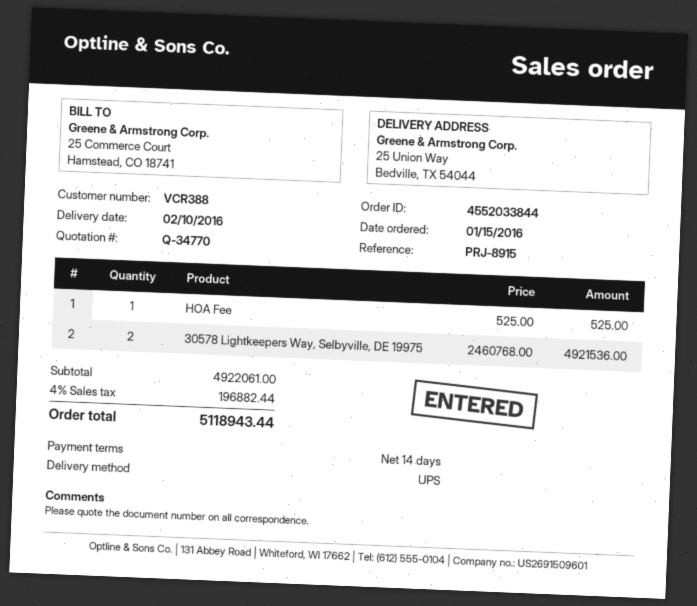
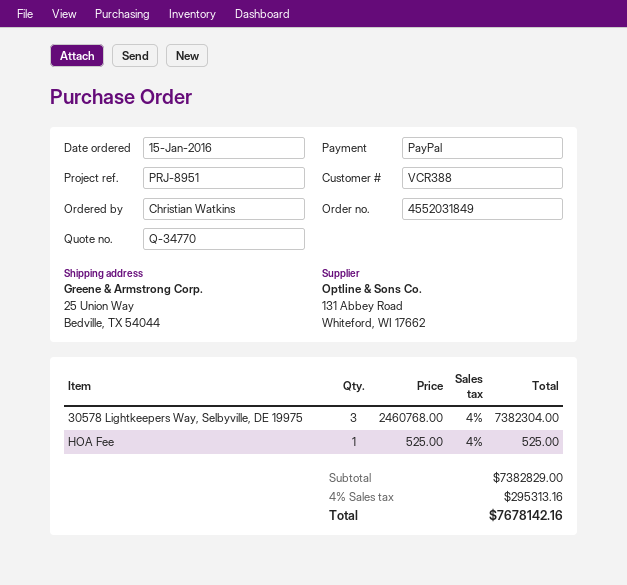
order number: 4552033844 -> 4552031849
reference: PRJ-8915 -> PRJ-8951
30578 Lightkeepers Way, Selbyville, DE 19975: 2 x 2460768.00 = 4921536.00 -> 3 x 2460768.00 = 7382304.00
subtotal: 4922061.00 -> 7382829.00
tax: 4% = 196882.44 -> 4% = 295313.16
total: 5118943.44 -> 7678142.16

